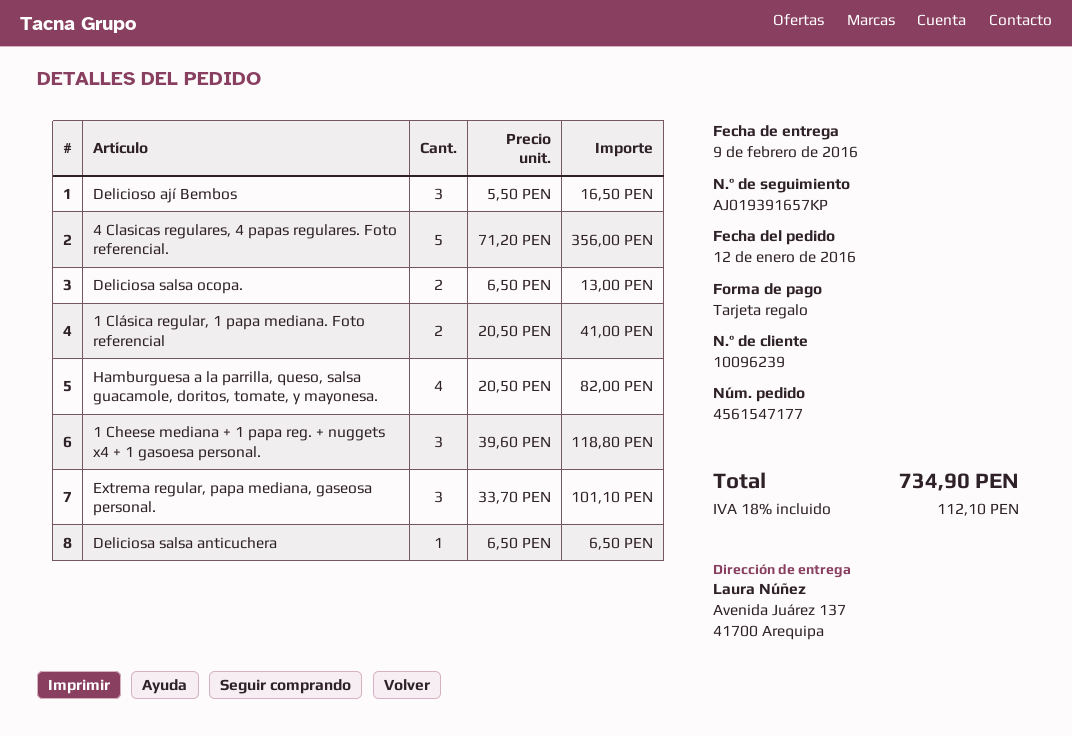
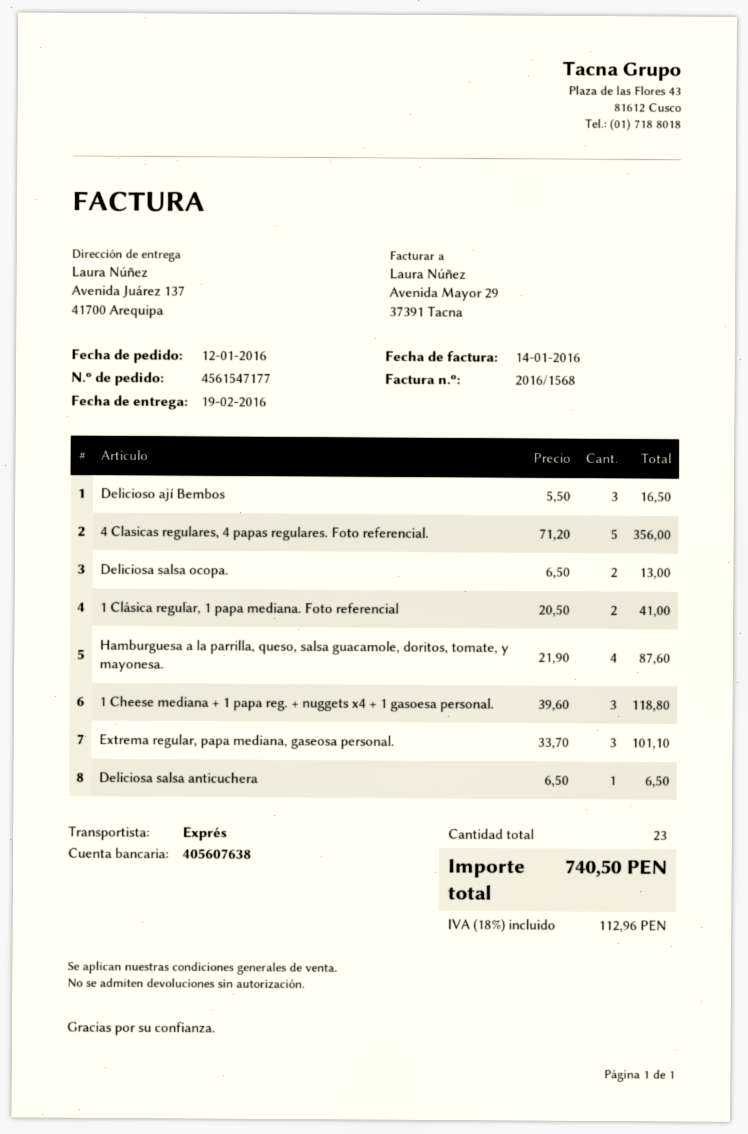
delivery date: 2016-02-09 -> 2016-02-19
Hamburguesa a la parrilla, queso, salsa guacamole, doritos, tomate, y mayonesa.: 4 x 20.50 = 82.00 -> 4 x 21.90 = 87.60
tax: 18% = 112.10 -> 18% = 112.96
total: 734.90 -> 740.50

